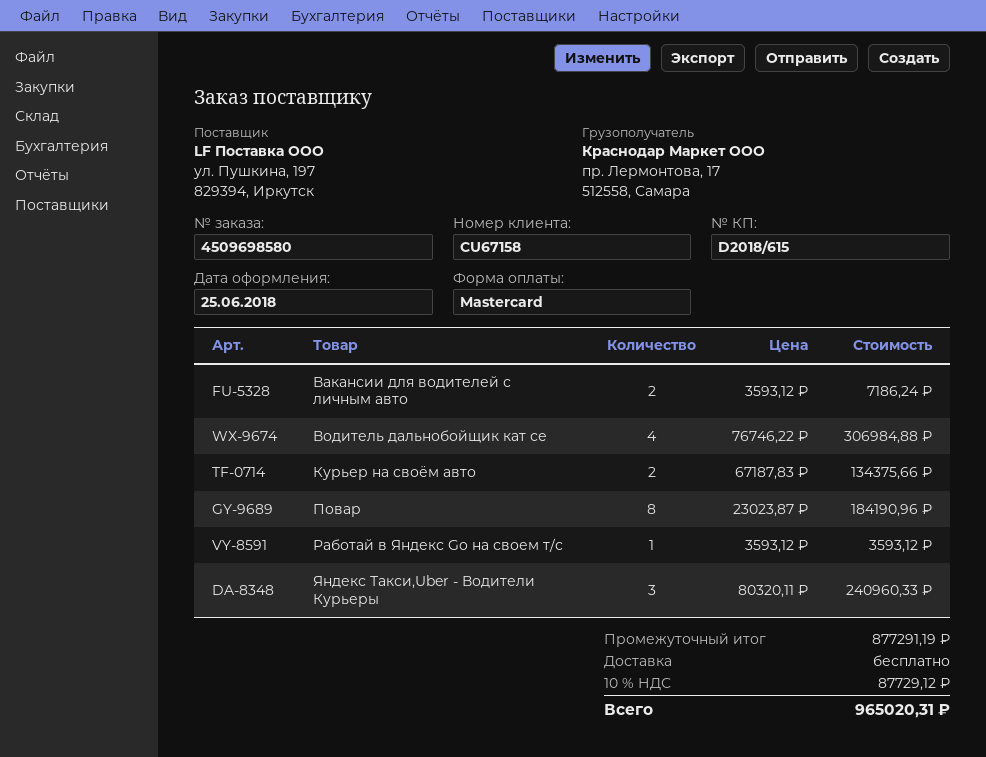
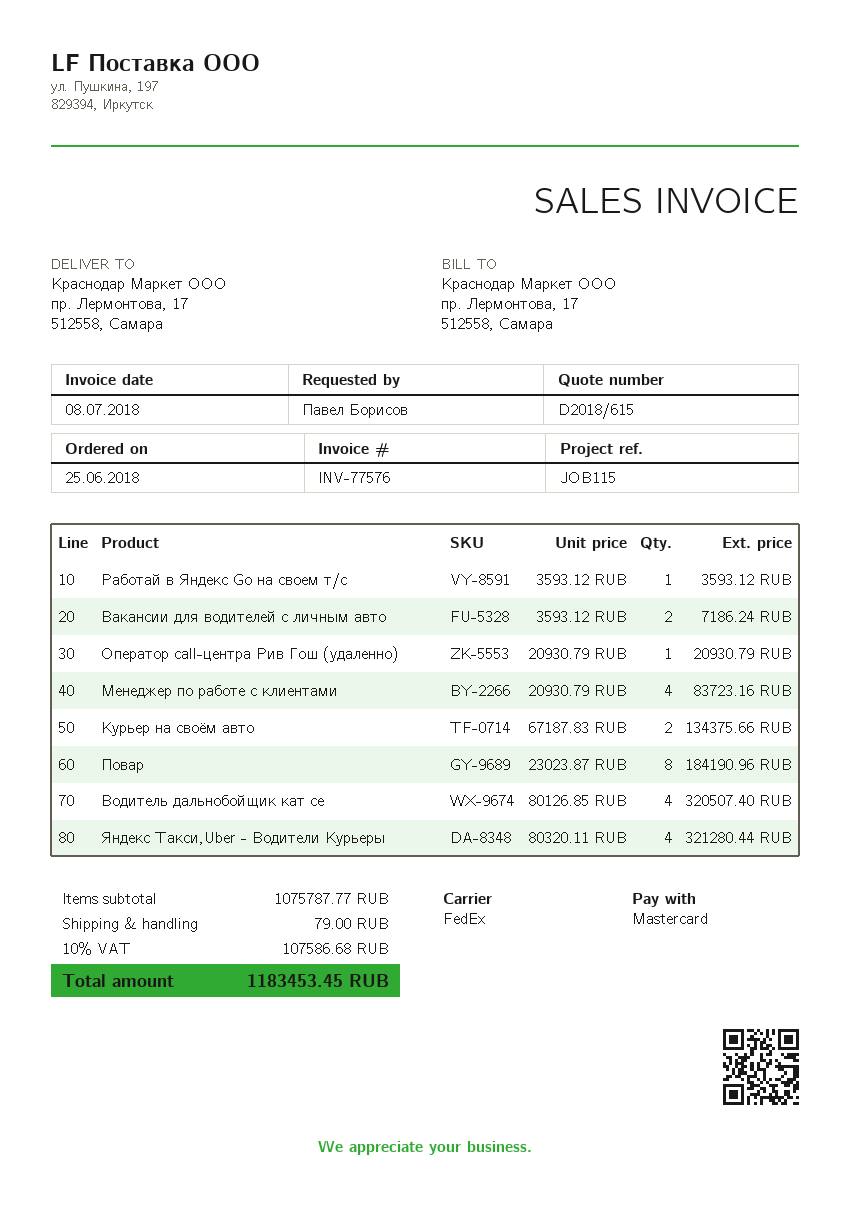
Водитель дальнобойщик кат се: 4 x 76746.22 = 306984.88 -> 4 x 80126.85 = 320507.40
Яндекс Такси,Uber - Водители Курьеры: 3 x 80320.11 = 240960.33 -> 4 x 80320.11 = 321280.44
Оператор call-центра Рив Гош (удаленно): none -> 1 x 20930.79 = 20930.79
Менеджер по работе с клиентами: none -> 4 x 20930.79 = 83723.16
subtotal: 877291.19 -> 1075787.77
shipping: 0.00 -> 79.00
tax: 10% = 87729.12 -> 10% = 107586.68
total: 965020.31 -> 1183453.45

